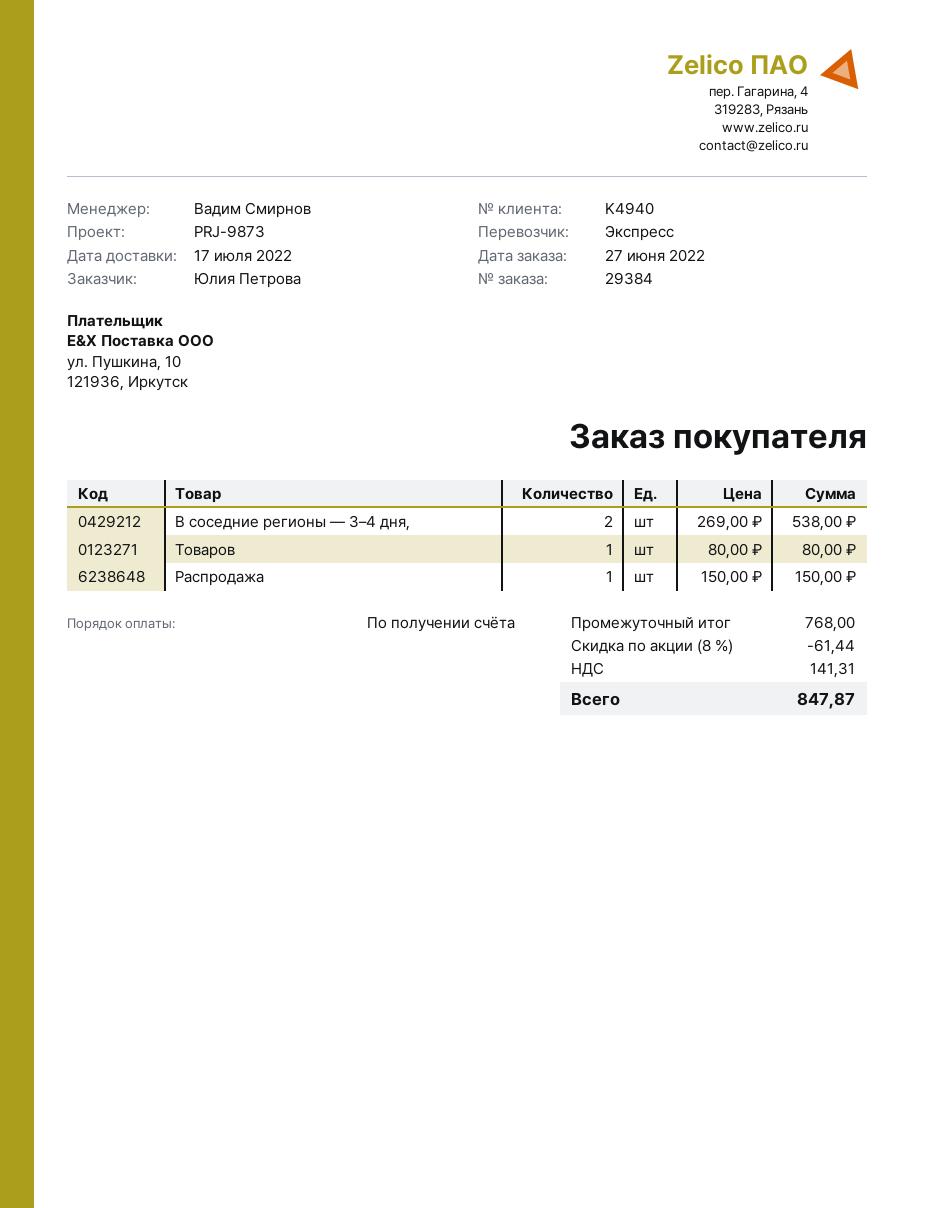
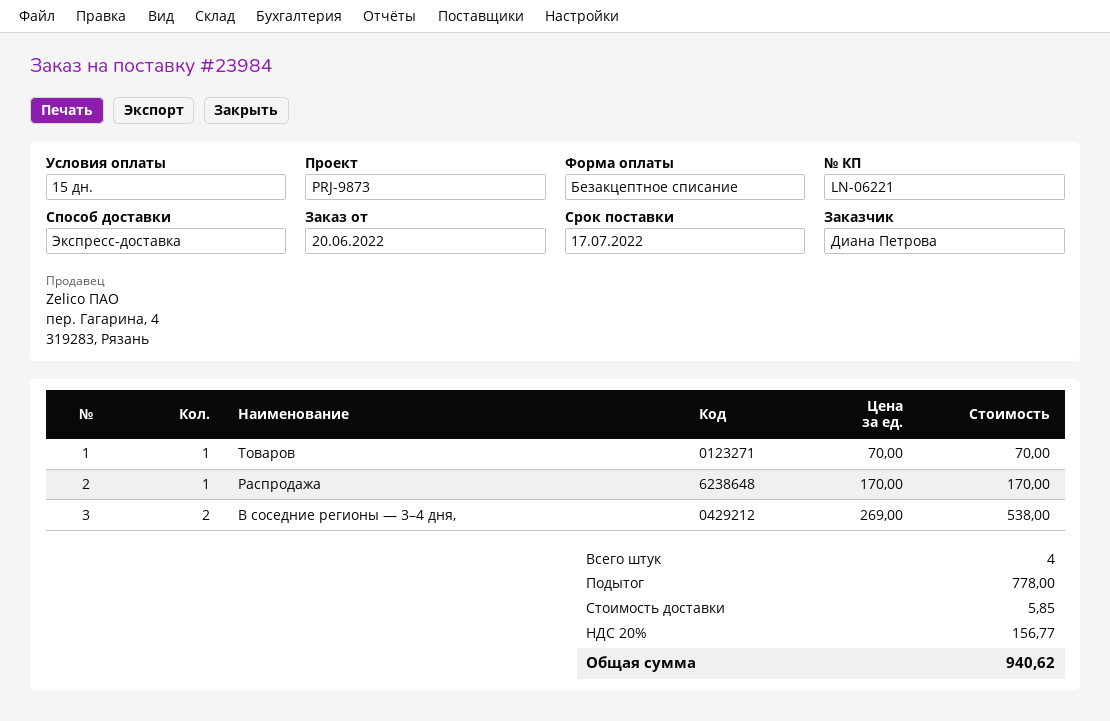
order number: 29384 -> 23984
order date: 2022-06-27 -> 2022-06-20
payment terms: on receipt -> 15 days
ordered by: Юлия Петрова -> Диана Петрова
Товаров: 1 x 80.00 = 80.00 -> 1 x 70.00 = 70.00
Распродажа: 1 x 150.00 = 150.00 -> 1 x 170.00 = 170.00
subtotal: 768.00 -> 778.00
discount: 8% = 61.44 -> none
shipping: none -> 5.85
tax: 141.31 -> 156.77
total: 847.87 -> 940.62

